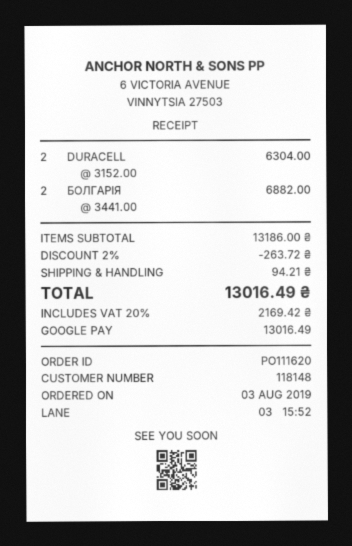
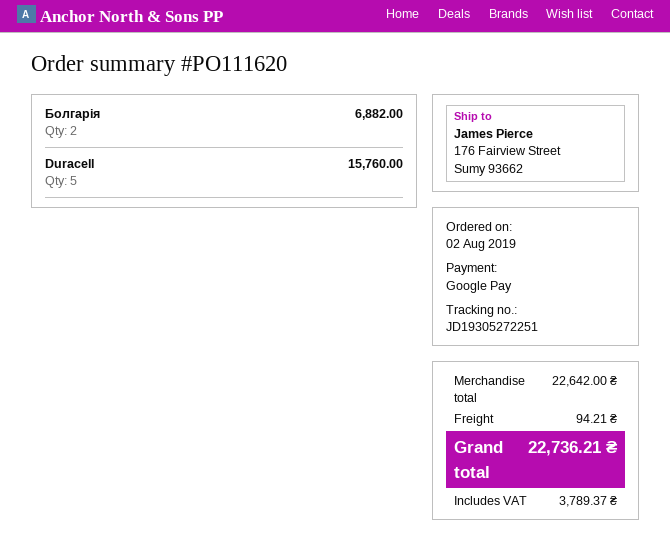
order date: 2019-08-03 -> 2019-08-02
DURACELL: 2 for 6304.00 -> 5 for 15760.00
subtotal: 13186.00 -> 22642.00
discount: 2% = 263.72 -> none
tax: 2169.42 -> 3789.37
total: 13016.49 -> 22736.21

